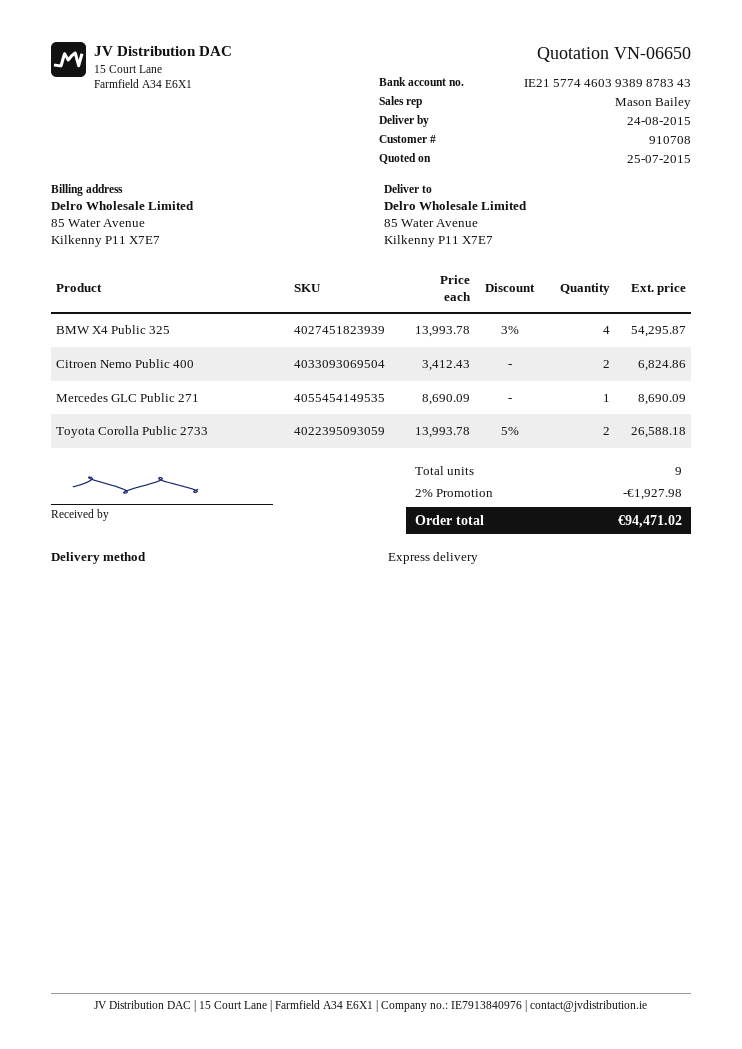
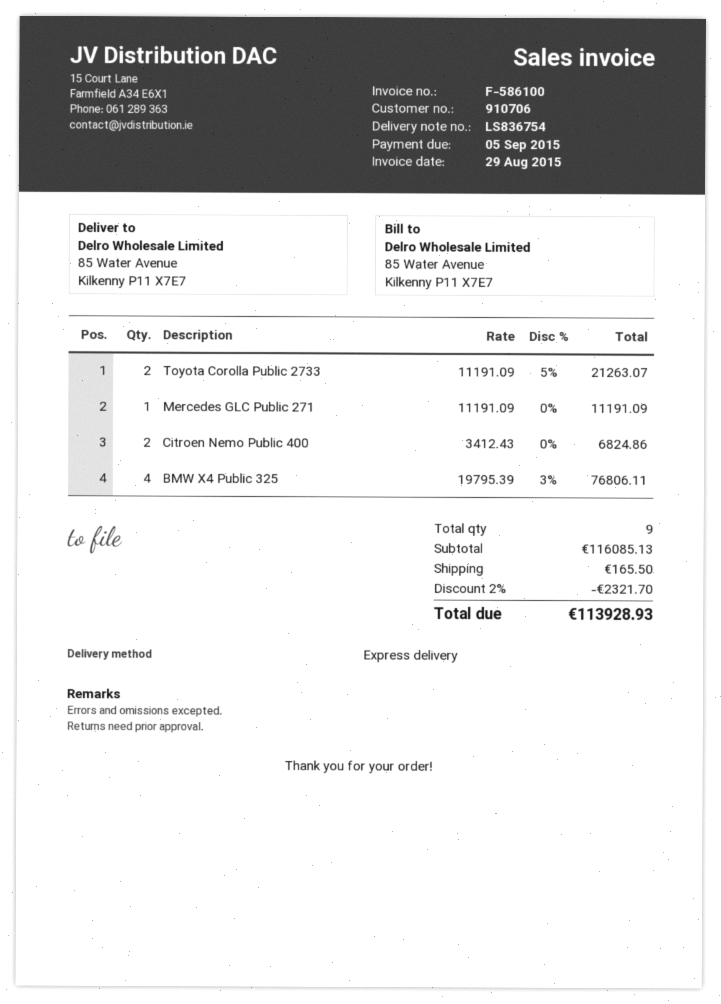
customer number: 910708 -> 910706
BMW X4 Public 325: 4 x 13993.78 - 3% = 54295.87 -> 4 x 19795.39 - 3% = 76806.11
Mercedes GLC Public 271: 1 x 8690.09 = 8690.09 -> 1 x 11191.09 = 11191.09
Toyota Corolla Public 2733: 2 x 13993.78 - 5% = 26588.18 -> 2 x 11191.09 - 5% = 21263.07
discount: 2% = 1927.98 -> 2% = 2321.70
shipping: none -> 165.50
total: 94471.02 -> 113928.93

